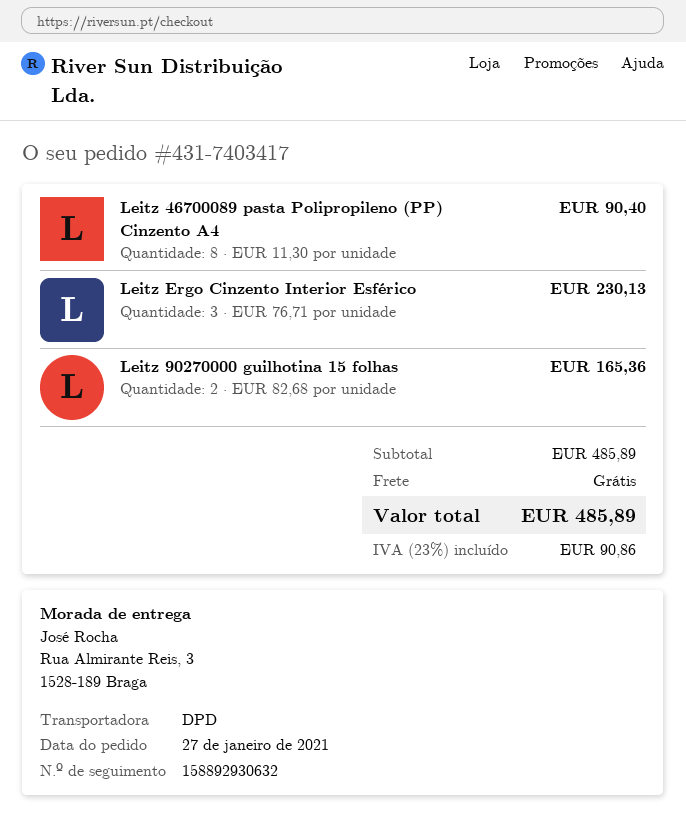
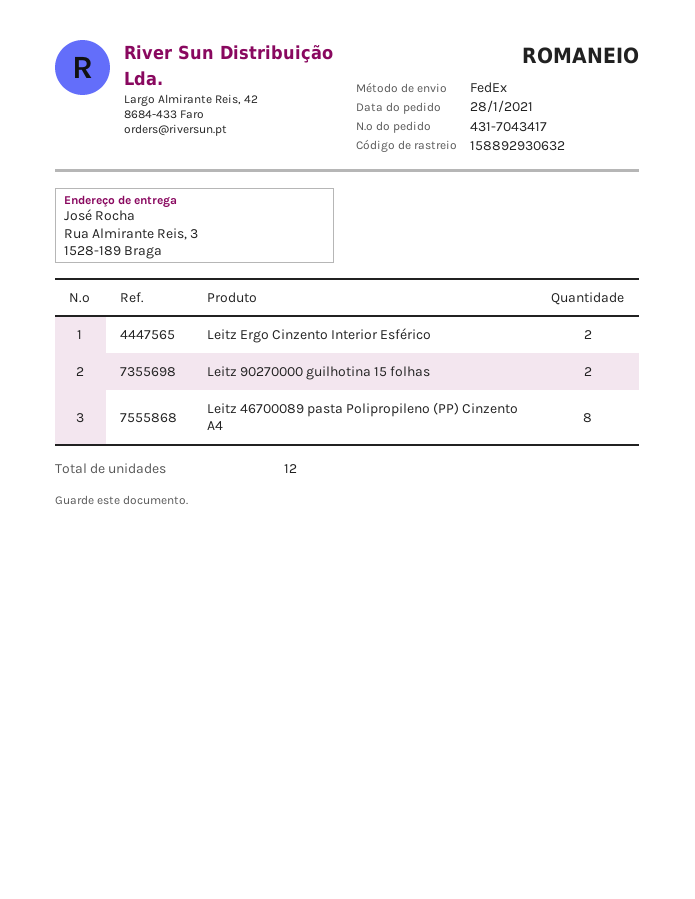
order number: 431-7403417 -> 431-7043417
order date: 2021-01-27 -> 2021-01-28
shipping method: DPD -> FedEx
Leitz Ergo Cinzento Interior Esférico: 3 -> 2

